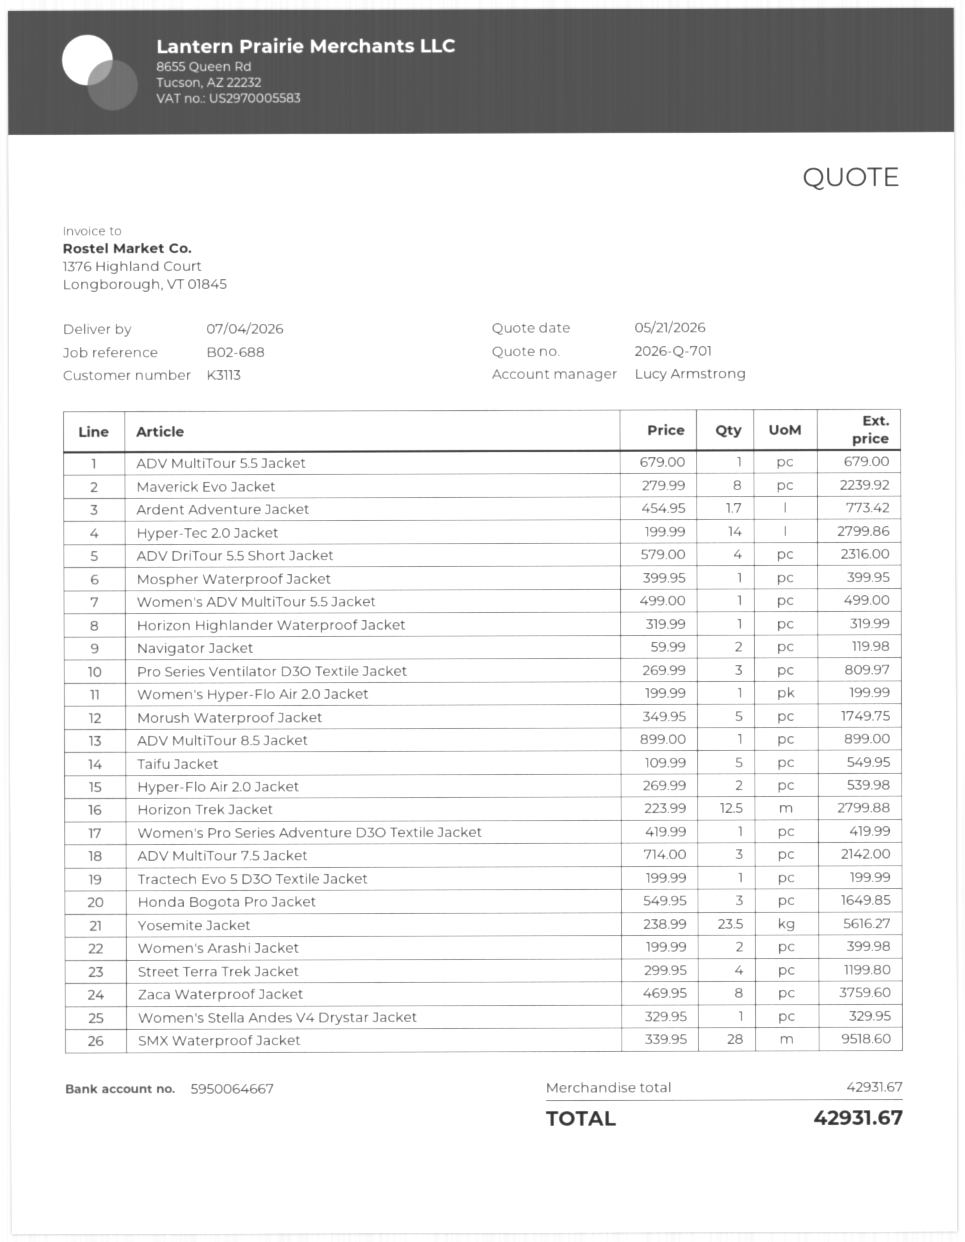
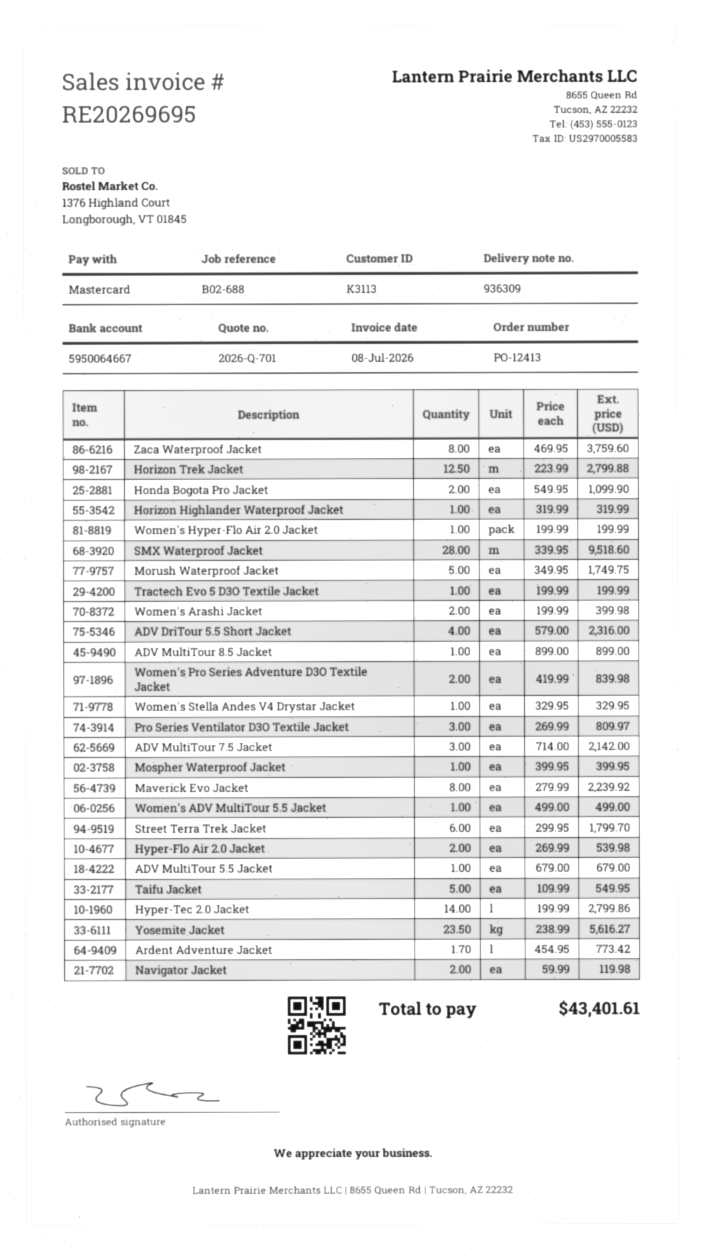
Women's Pro Series Adventure D3O Textile Jacket: 1 x 419.99 = 419.99 -> 2 x 419.99 = 839.98
Honda Bogota Pro Jacket: 3 x 549.95 = 1649.85 -> 2 x 549.95 = 1099.90
Street Terra Trek Jacket: 4 x 299.95 = 1199.80 -> 6 x 299.95 = 1799.70
total: 42931.67 -> 43401.61

